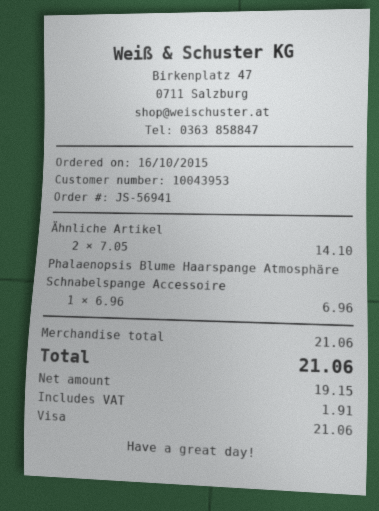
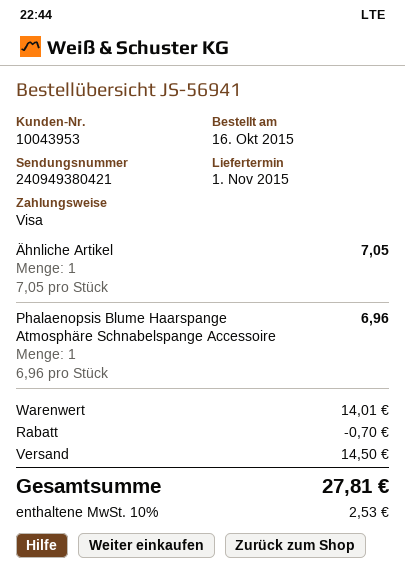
Ähnliche Artikel: 2 x 7.05 = 14.10 -> 1 x 7.05 = 7.05
subtotal: 21.06 -> 14.01
discount: none -> 0.70
shipping: none -> 14.50
tax: 1.91 -> 2.53
total: 21.06 -> 27.81

